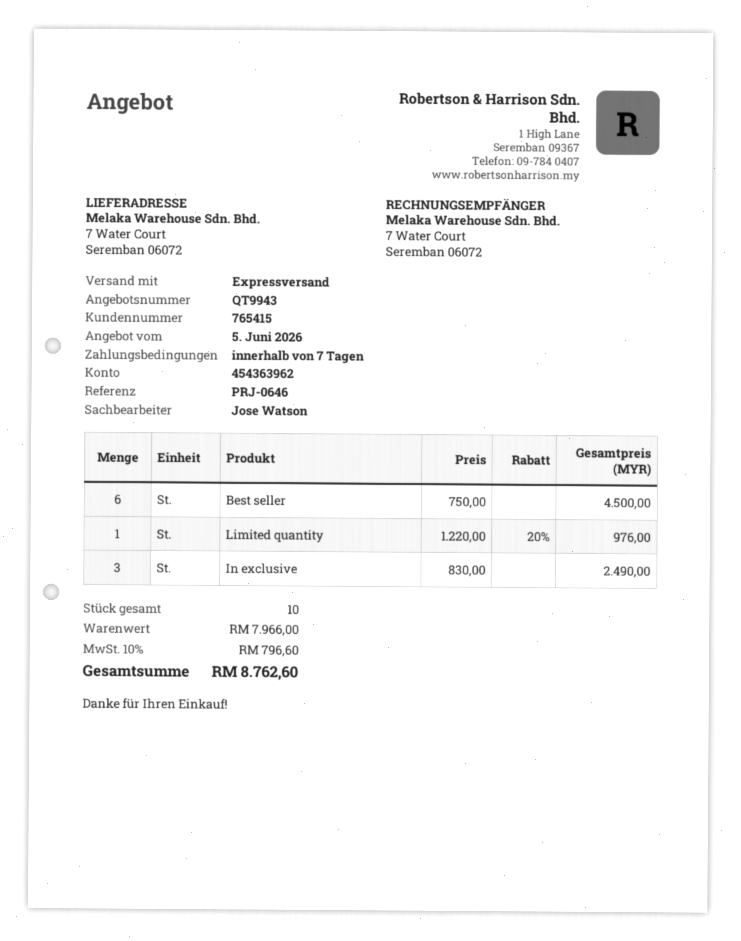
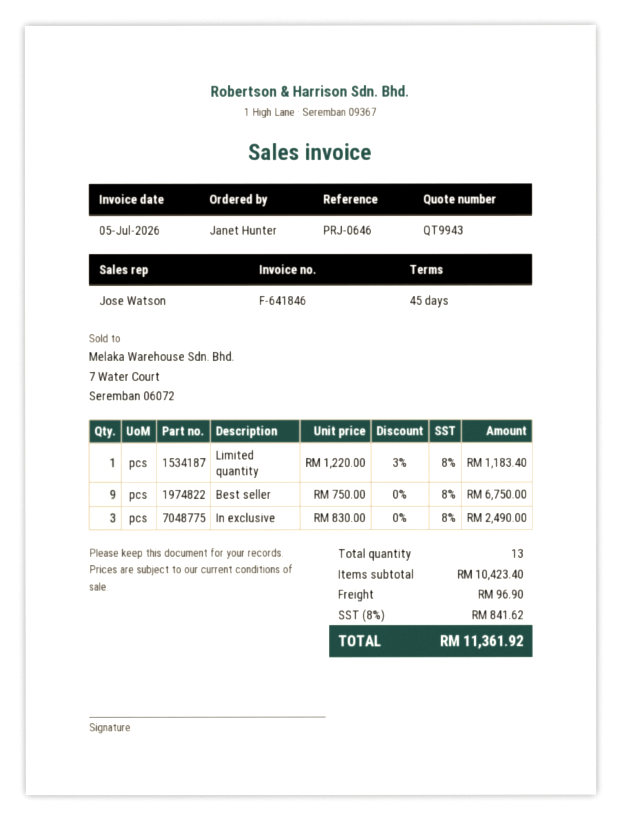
payment terms: 7 days -> 45 days
Best seller: 6 x 750.00 = 4500.00 -> 9 x 750.00 = 6750.00
Limited quantity: 1 x 1220.00 - 20% = 976.00 -> 1 x 1220.00 - 3% = 1183.40
total quantity: 10 -> 13
subtotal: 7966.00 -> 10423.40
shipping: none -> 96.90
tax: 10% = 796.60 -> 8% = 841.62
total: 8762.60 -> 11361.92

